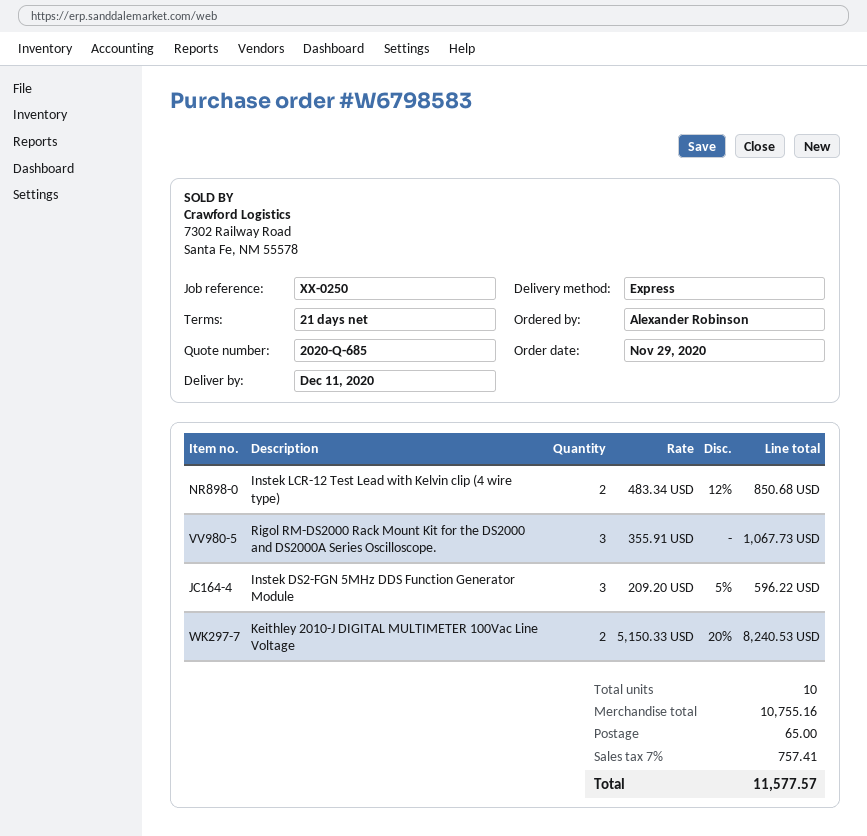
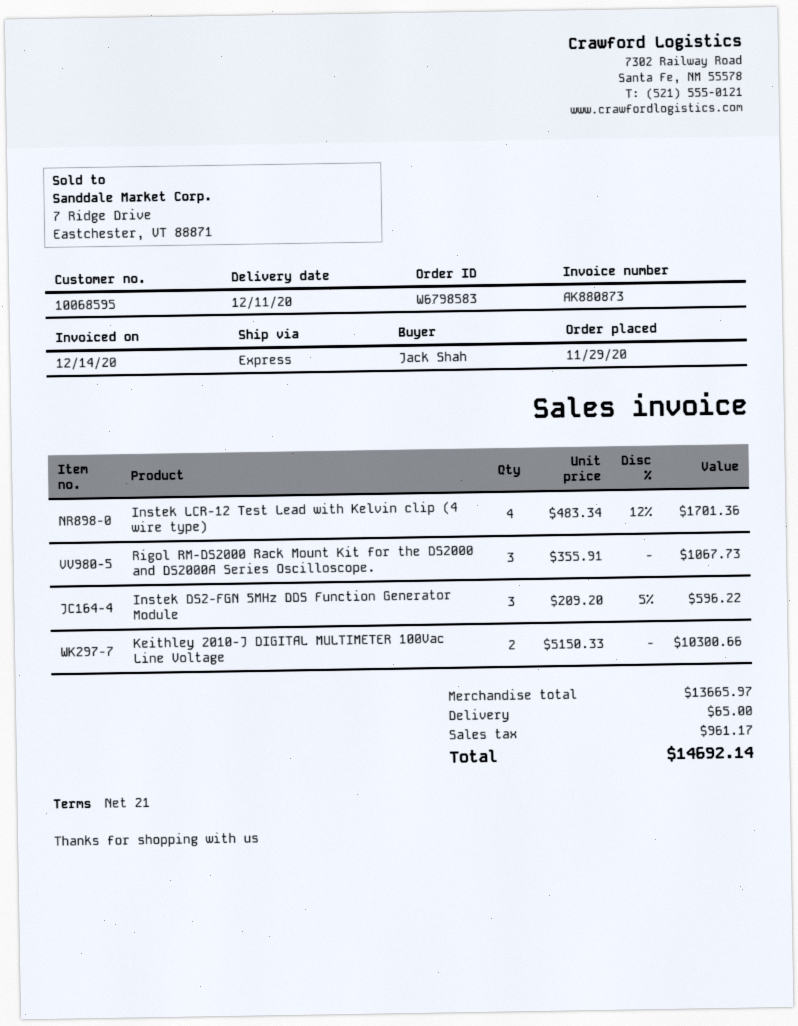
ordered by: Alexander Robinson -> Jack Shah
Instek LCR-12 Test Lead with Kelvin clip (4 wire type): 2 x 483.34 - 12% = 850.68 -> 4 x 483.34 - 12% = 1701.36
Keithley 2010-J DIGITAL MULTIMETER 100Vac Line Voltage: 2 x 5150.33 - 20% = 8240.53 -> 2 x 5150.33 = 10300.66
subtotal: 10755.16 -> 13665.97
tax: 757.41 -> 961.17
total: 11577.57 -> 14692.14

